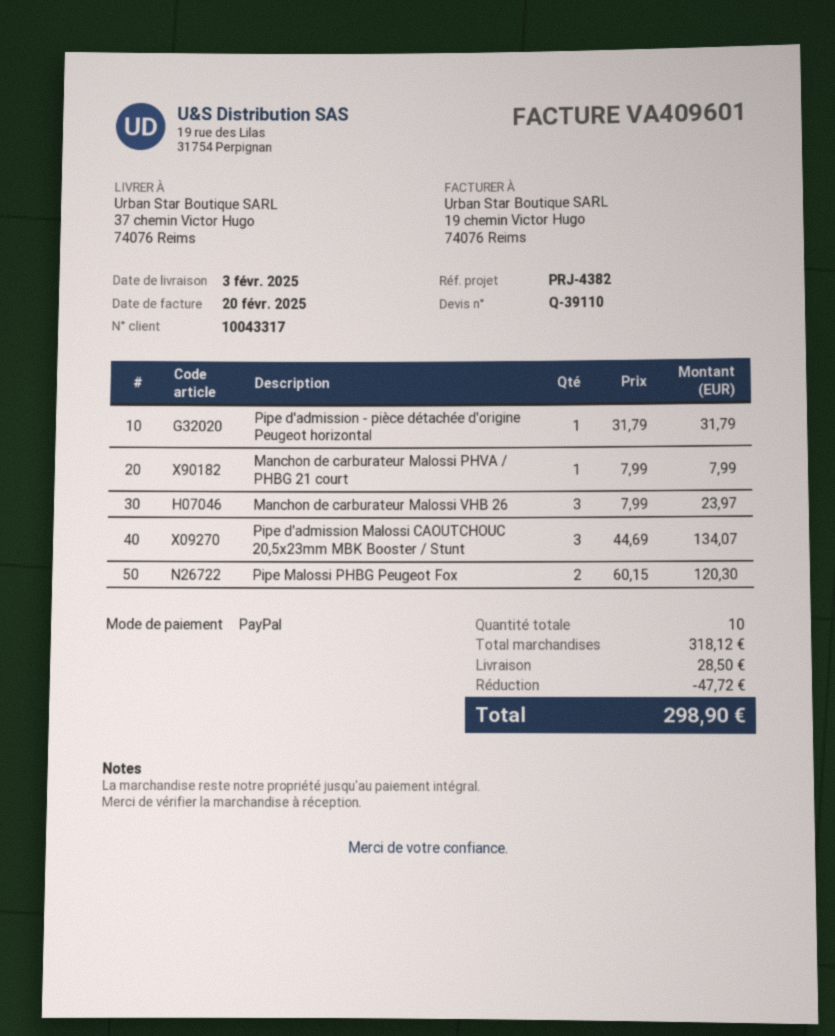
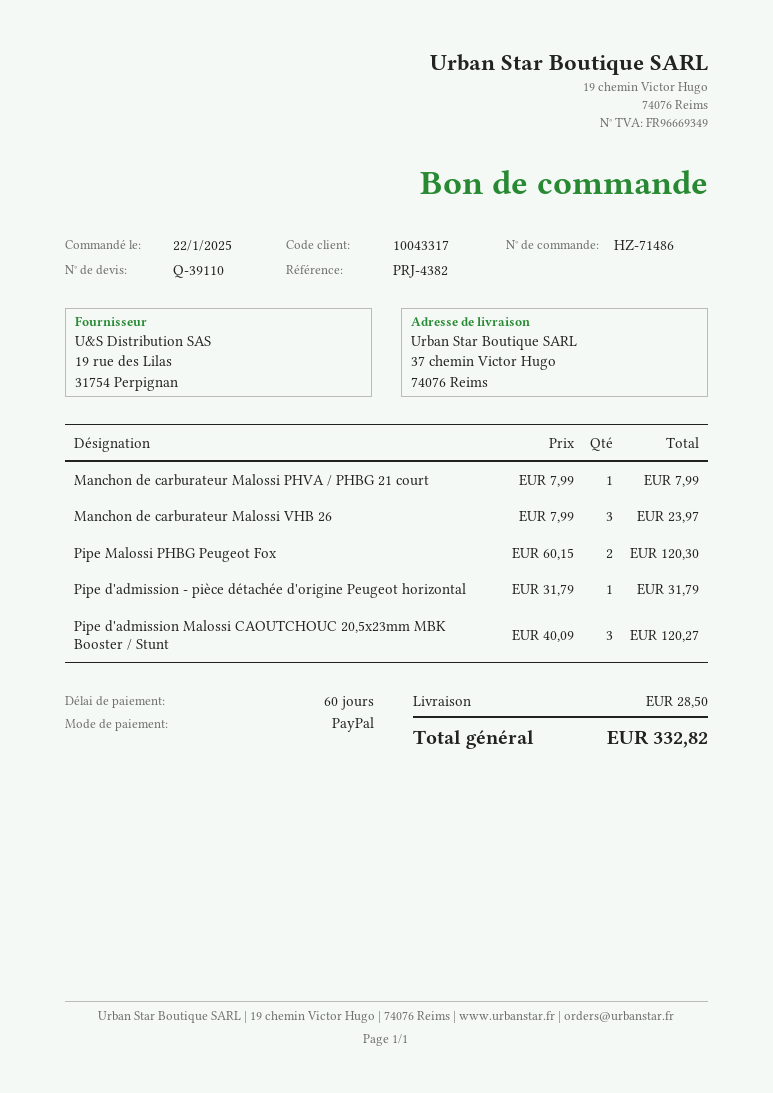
Pipe d'admission Malossi CAOUTCHOUC 20,5x23mm MBK Booster / Stunt: 3 x 44.69 = 134.07 -> 3 x 40.09 = 120.27
discount: 47.72 -> none
total: 298.90 -> 332.82

